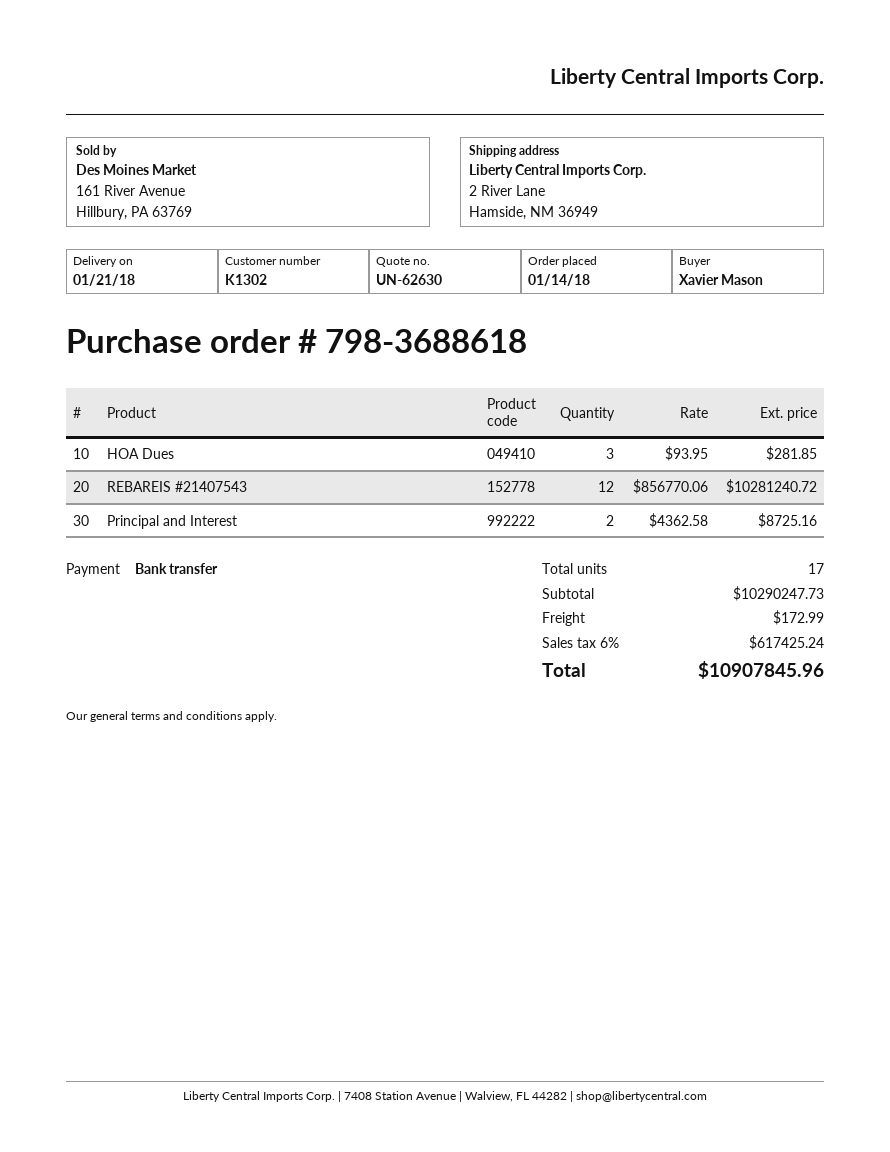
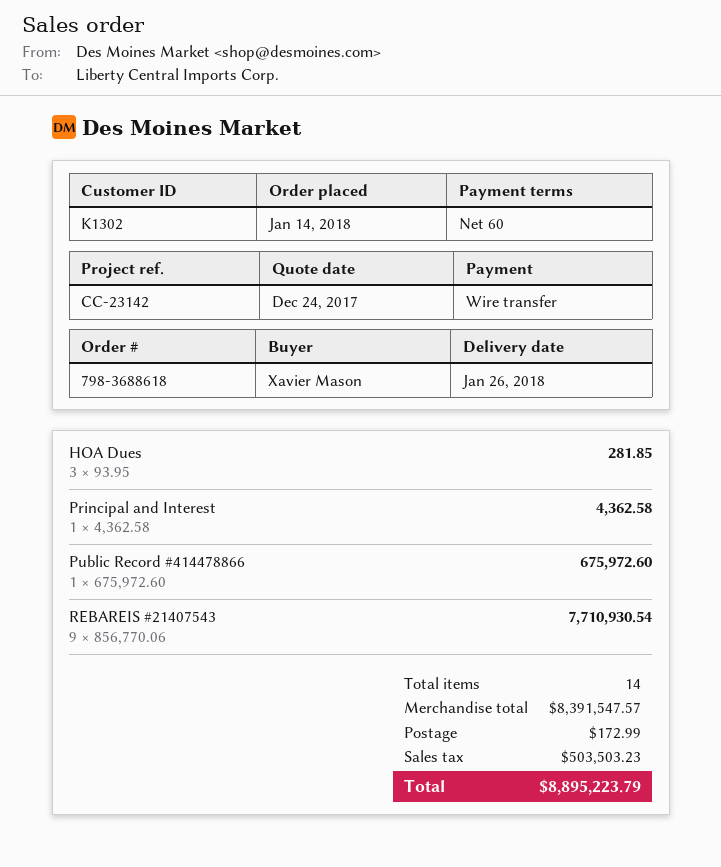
delivery date: 2018-01-21 -> 2018-01-26
REBAREIS #21407543: 12 x 856770.06 = 10281240.72 -> 9 x 856770.06 = 7710930.54
Principal and Interest: 2 x 4362.58 = 8725.16 -> 1 x 4362.58 = 4362.58
Public Record #414478866: none -> 1 x 675972.60 = 675972.60
total quantity: 17 -> 14
subtotal: 10290247.73 -> 8391547.57
tax: 617425.24 -> 503503.23
total: 10907845.96 -> 8895223.79

